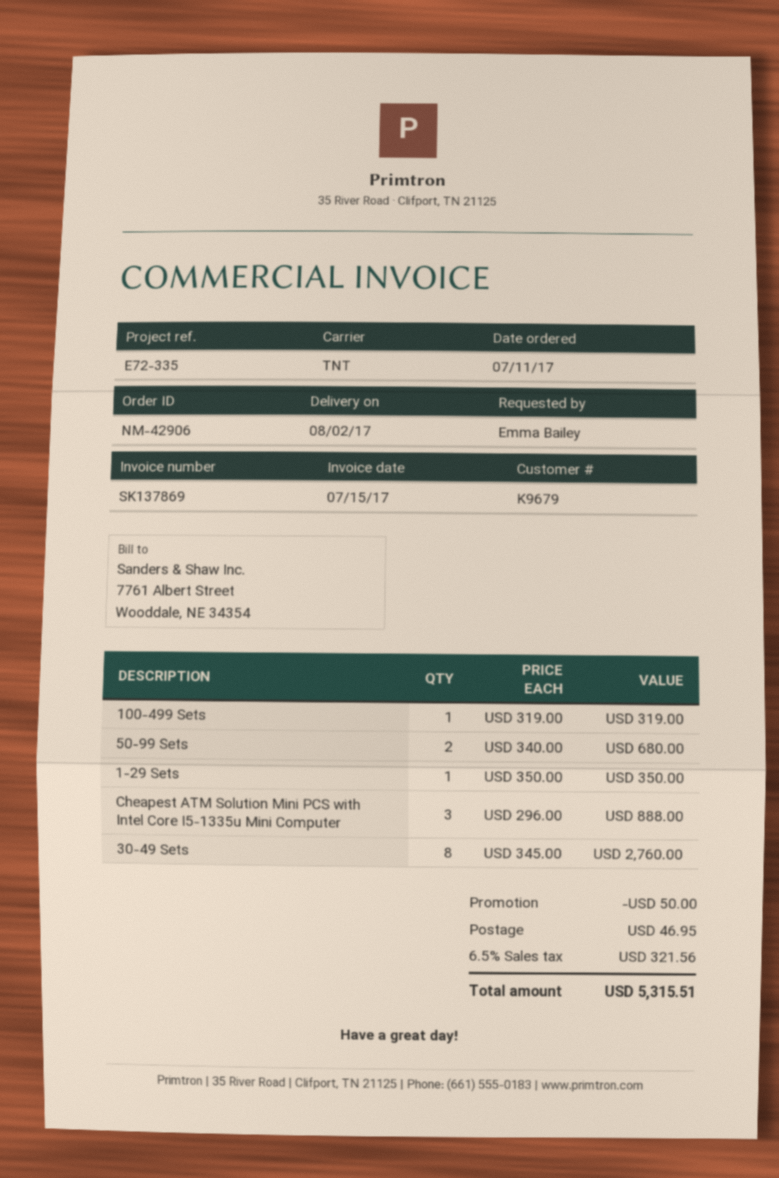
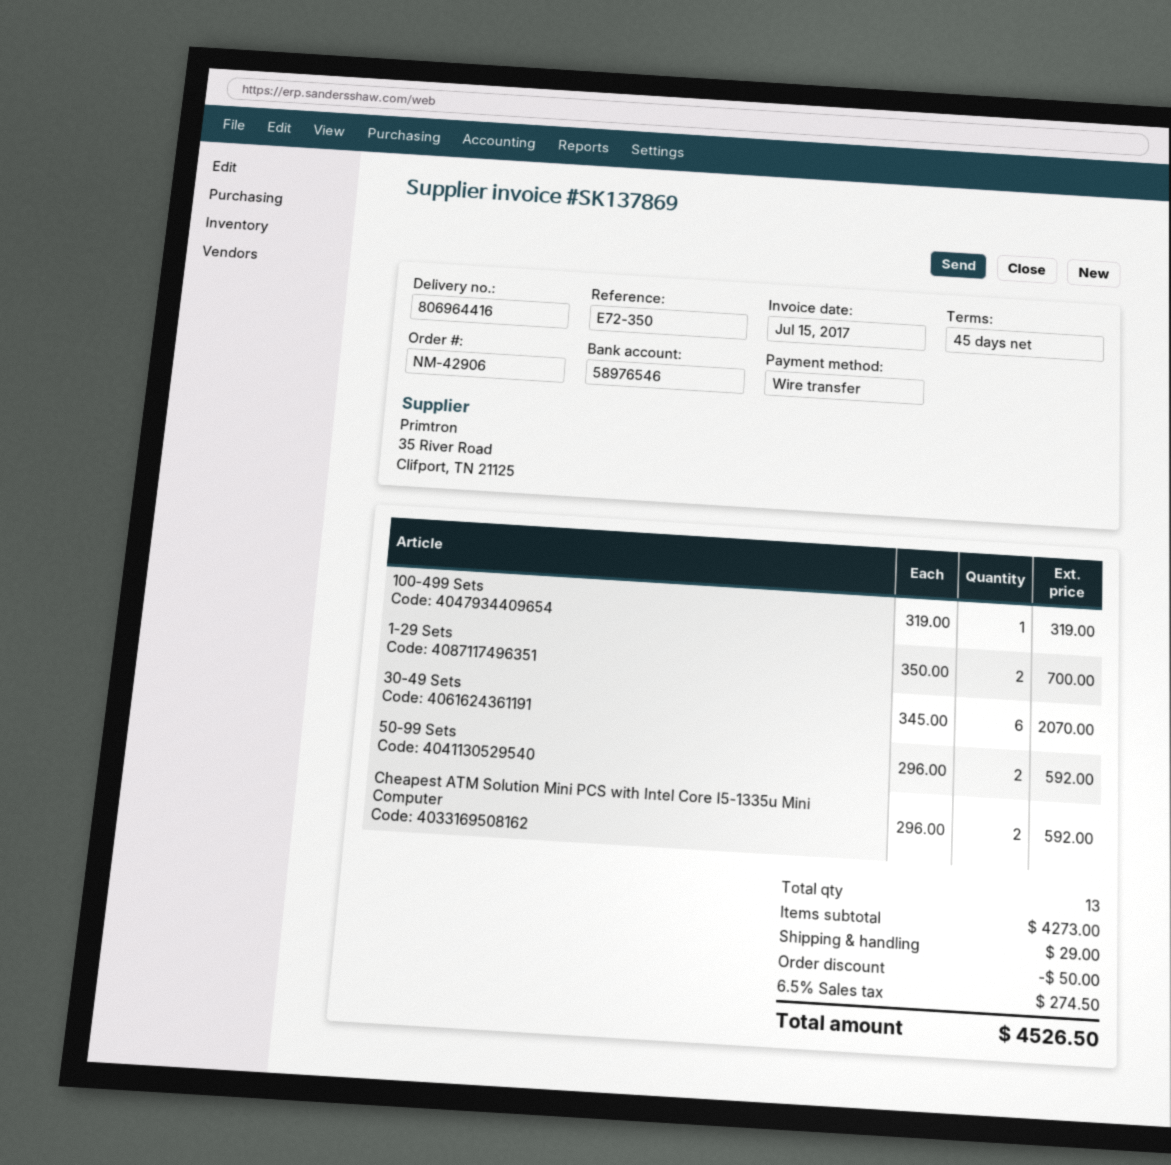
reference: E72-335 -> E72-350
50-99 Sets: 2 x 340.00 = 680.00 -> 2 x 296.00 = 592.00
1-29 Sets: 1 x 350.00 = 350.00 -> 2 x 350.00 = 700.00
Cheapest ATM Solution Mini PCS with Intel Core I5-1335u Mini Computer: 3 x 296.00 = 888.00 -> 2 x 296.00 = 592.00
30-49 Sets: 8 x 345.00 = 2760.00 -> 6 x 345.00 = 2070.00
shipping: 46.95 -> 29.00
tax: 6.5% = 321.56 -> 6.5% = 274.50
total: 5315.51 -> 4526.50

